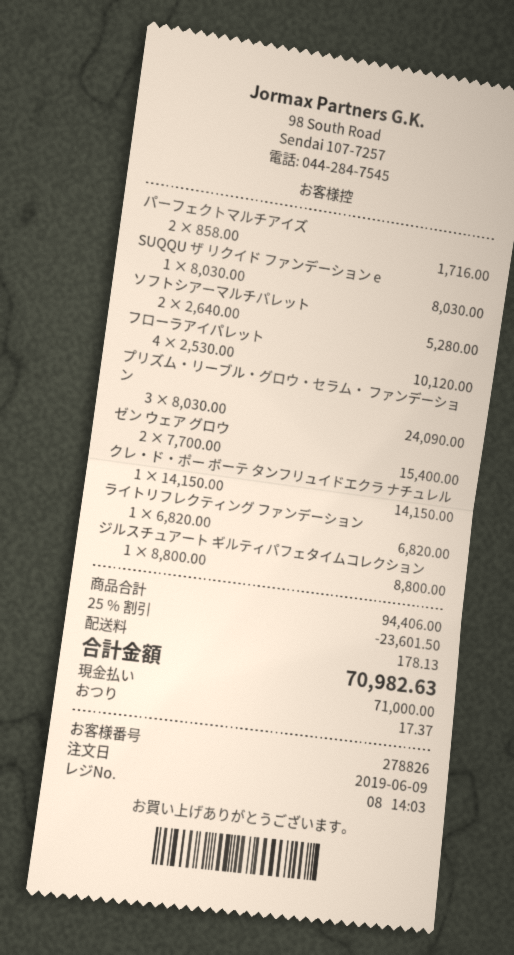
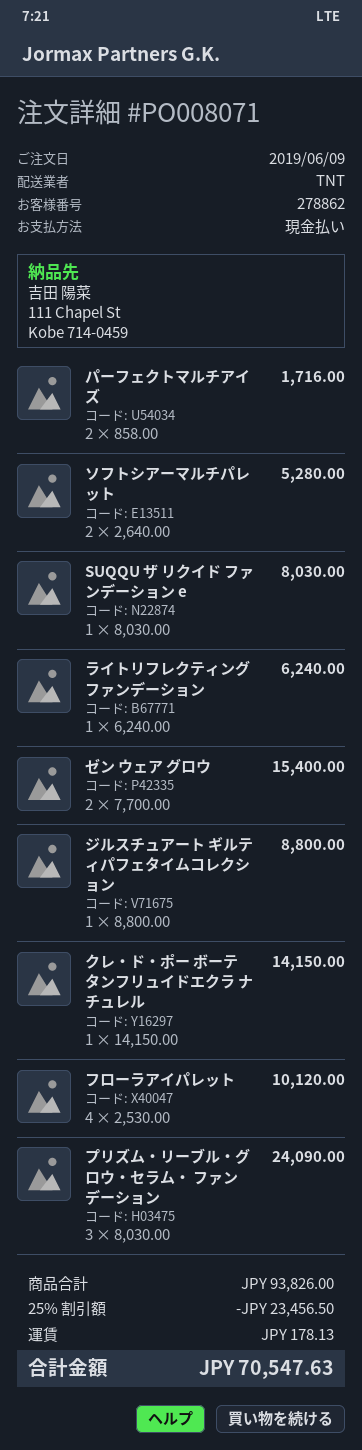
customer number: 278826 -> 278862
ライトリフレクティング ファンデーション: 1 x 6820.00 = 6820.00 -> 1 x 6240.00 = 6240.00
subtotal: 94406.00 -> 93826.00
discount: 25% = 23601.50 -> 25% = 23456.50
total: 70982.63 -> 70547.63

